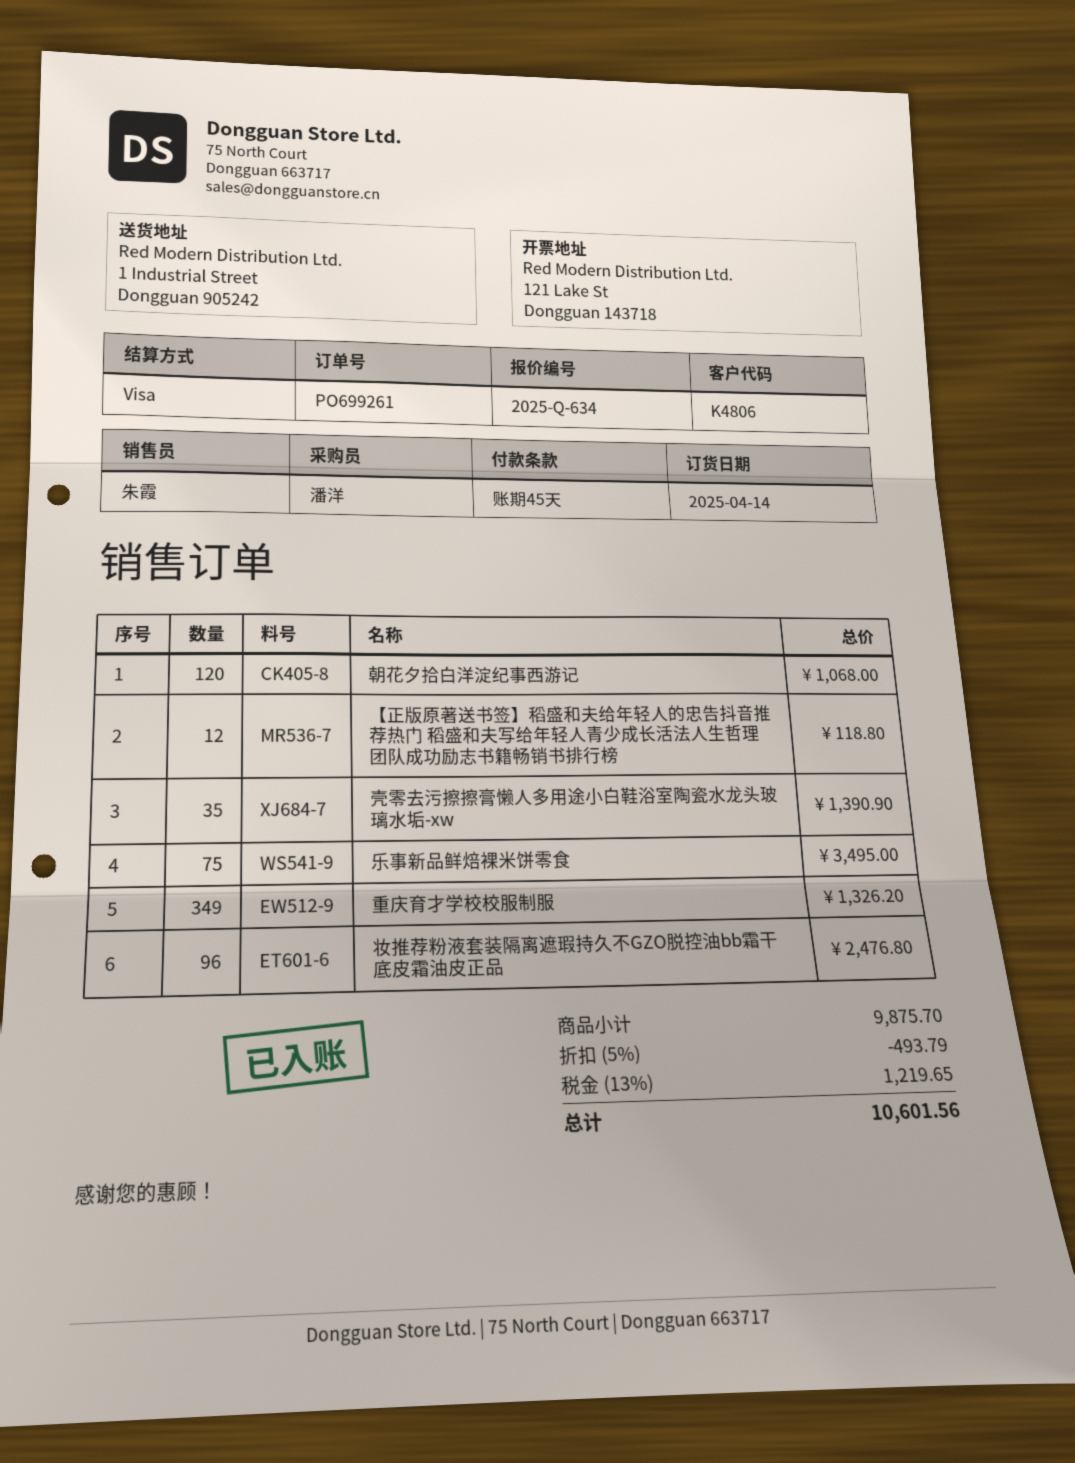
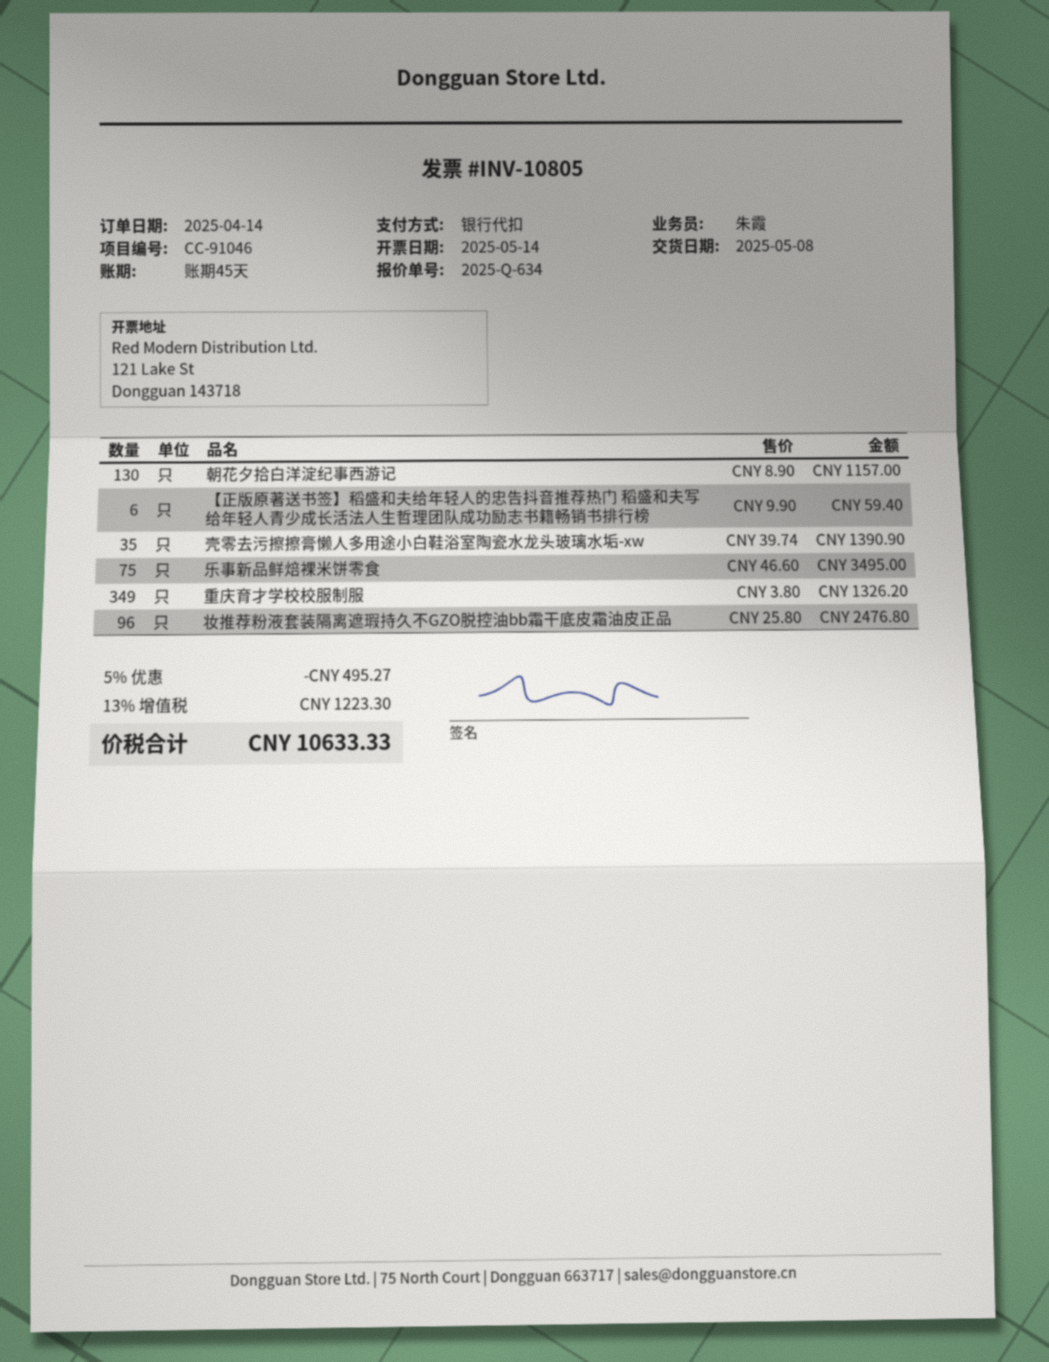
payment method: Visa -> direct debit
朝花夕拾白洋淀纪事西游记: 120 for 1068.00 -> 130 for 1157.00
【正版原著送书签】稻盛和夫给年轻人的忠告抖音推荐热门 稻盛和夫写给年轻人青少成长活法人生哲理团队成功励志书籍畅销书排行榜: 12 for 118.80 -> 6 for 59.40
discount: 5% = 493.79 -> 5% = 495.27
tax: 13% = 1219.65 -> 13% = 1223.30
total: 10601.56 -> 10633.33

